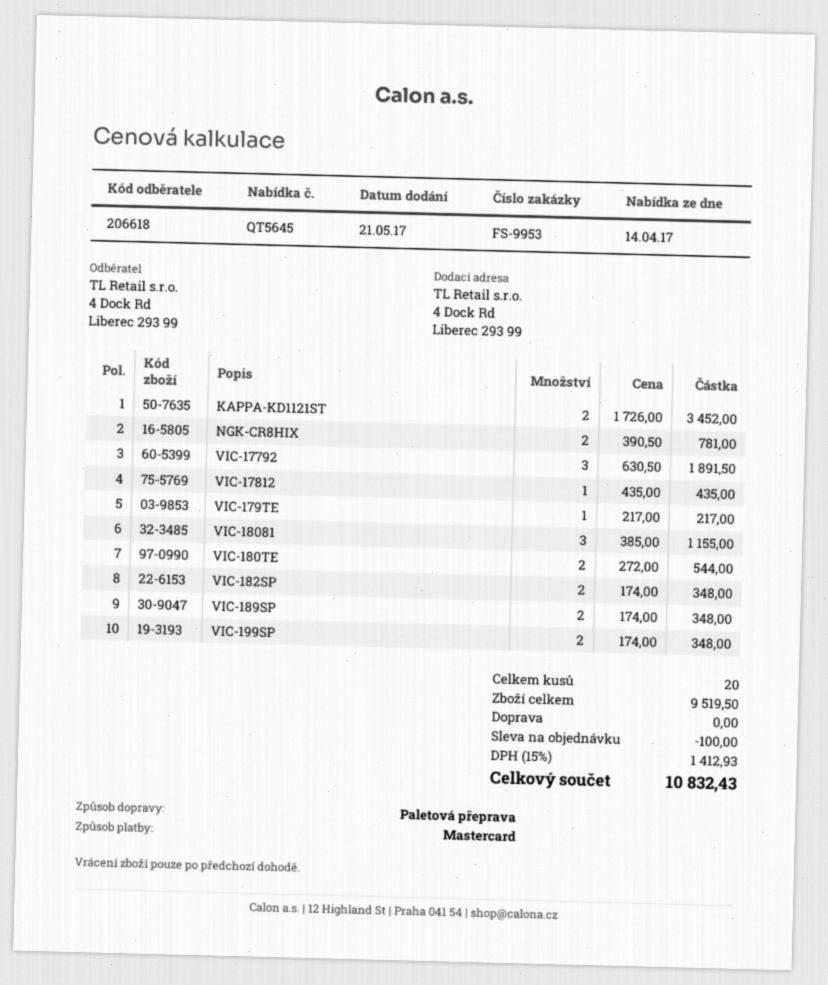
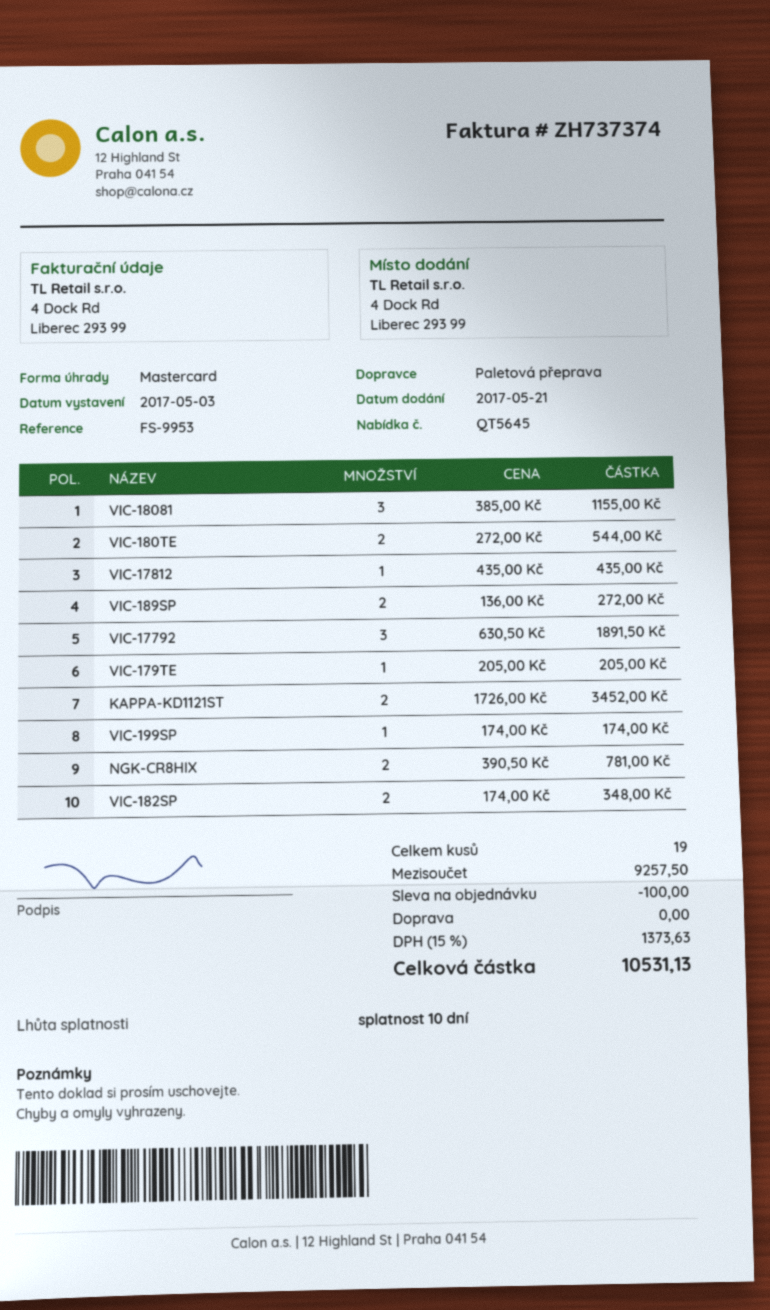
VIC-179TE: 1 x 217.00 = 217.00 -> 1 x 205.00 = 205.00
VIC-189SP: 2 x 174.00 = 348.00 -> 2 x 136.00 = 272.00
VIC-199SP: 2 x 174.00 = 348.00 -> 1 x 174.00 = 174.00
total quantity: 20 -> 19
subtotal: 9519.50 -> 9257.50
tax: 15% = 1412.93 -> 15% = 1373.63
total: 10832.43 -> 10531.13

